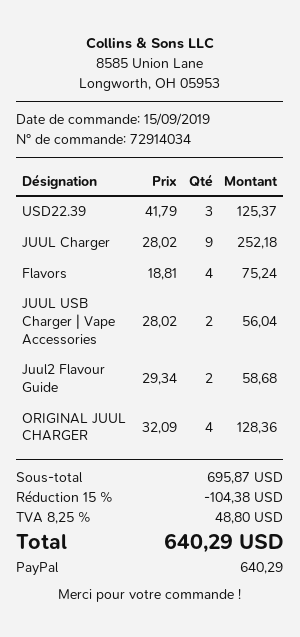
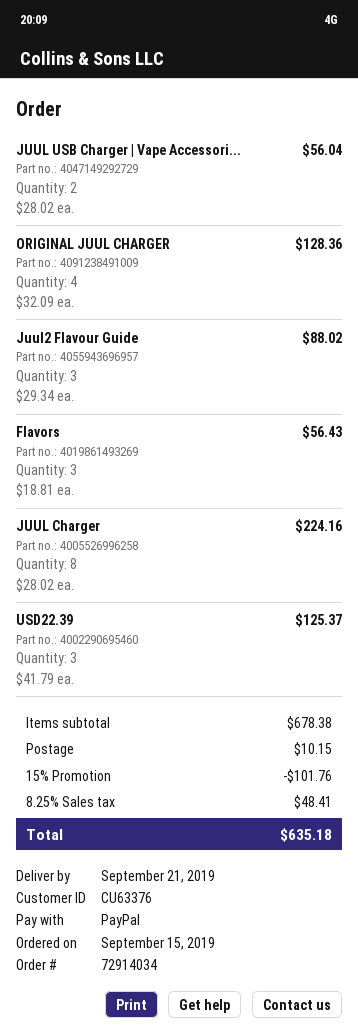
JUUL Charger: 9 x 28.02 = 252.18 -> 8 x 28.02 = 224.16
Flavors: 4 x 18.81 = 75.24 -> 3 x 18.81 = 56.43
Juul2 Flavour Guide: 2 x 29.34 = 58.68 -> 3 x 29.34 = 88.02
subtotal: 695.87 -> 678.38
discount: 15% = 104.38 -> 15% = 101.76
shipping: none -> 10.15
tax: 8.25% = 48.80 -> 8.25% = 48.41
total: 640.29 -> 635.18

